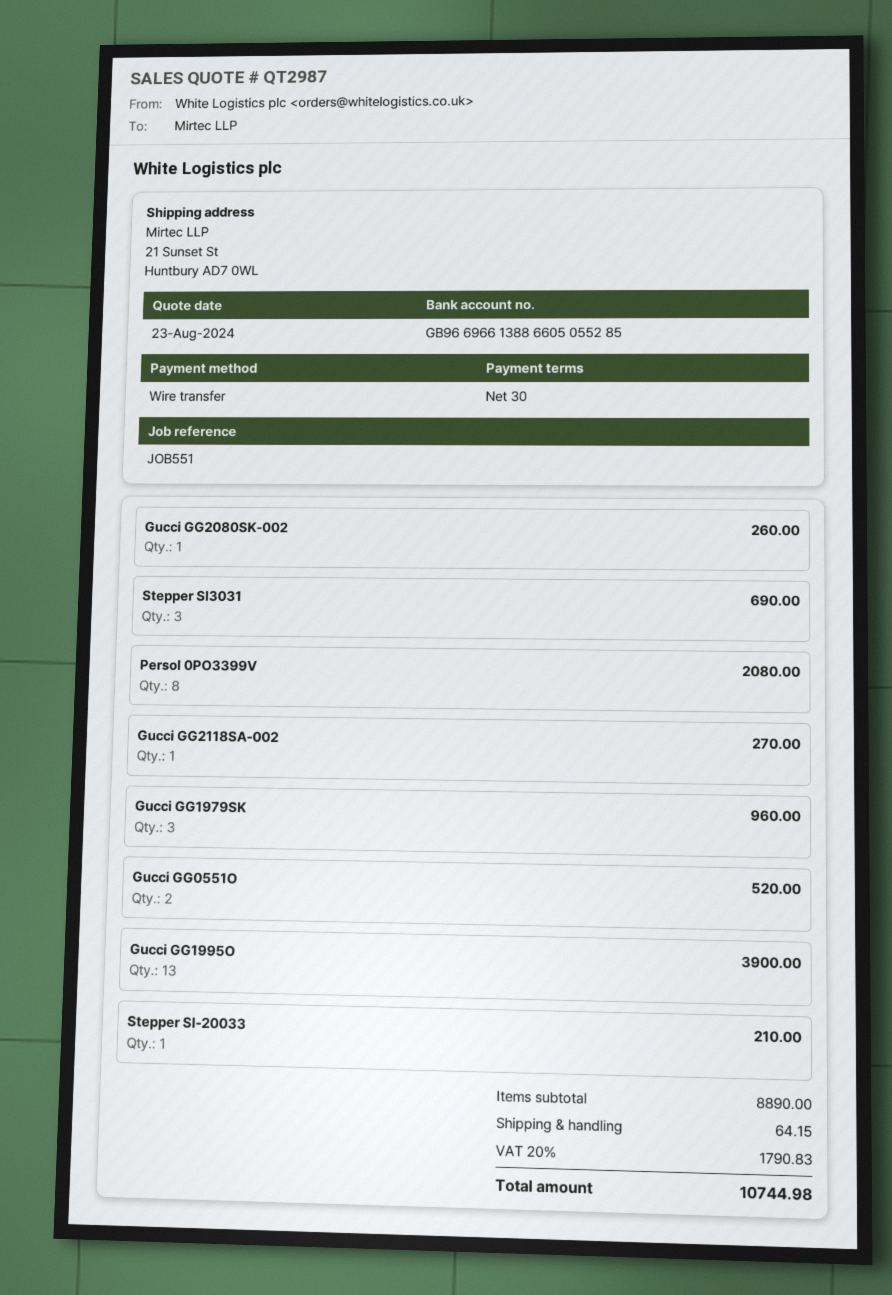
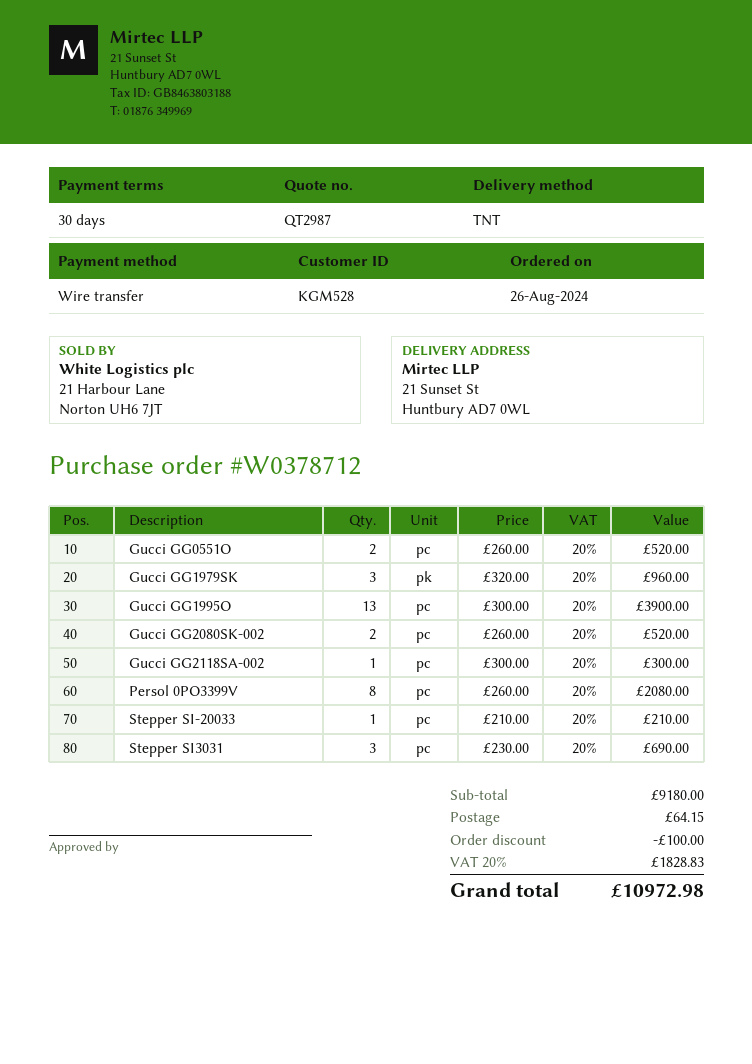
Gucci GG2080SK-002: 1 for 260.00 -> 2 for 520.00
Gucci GG2118SA-002: 1 for 270.00 -> 1 for 300.00
subtotal: 8890.00 -> 9180.00
discount: none -> 100.00
tax: 20% = 1790.83 -> 20% = 1828.83
total: 10744.98 -> 10972.98

